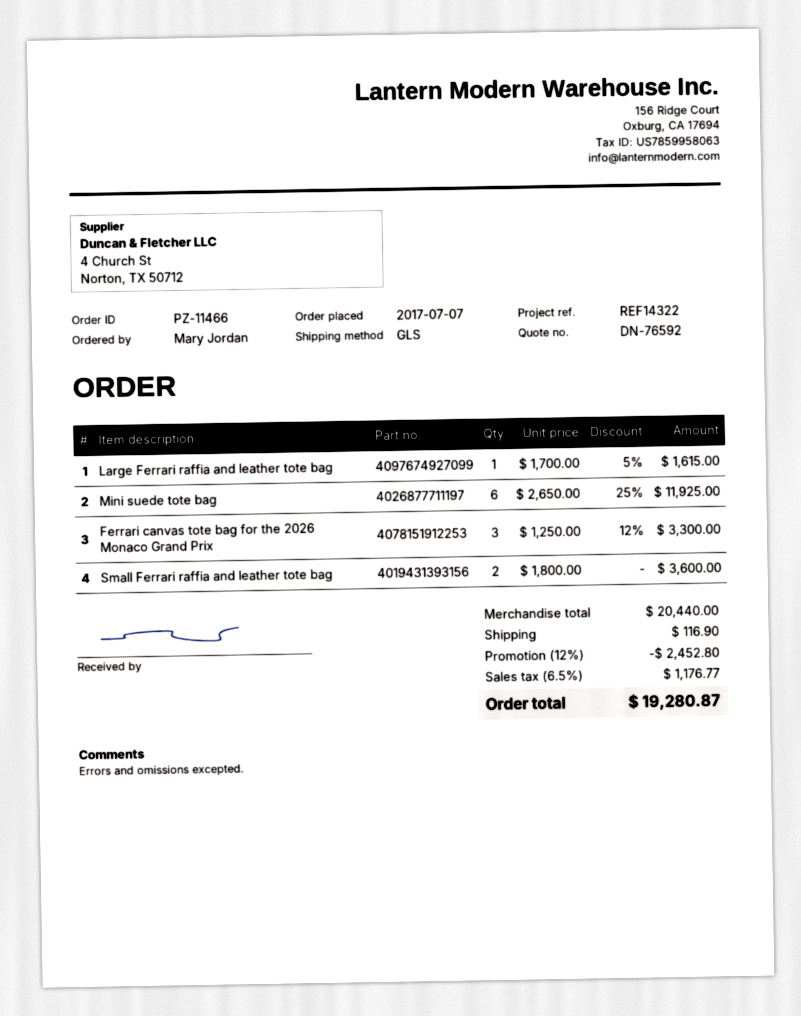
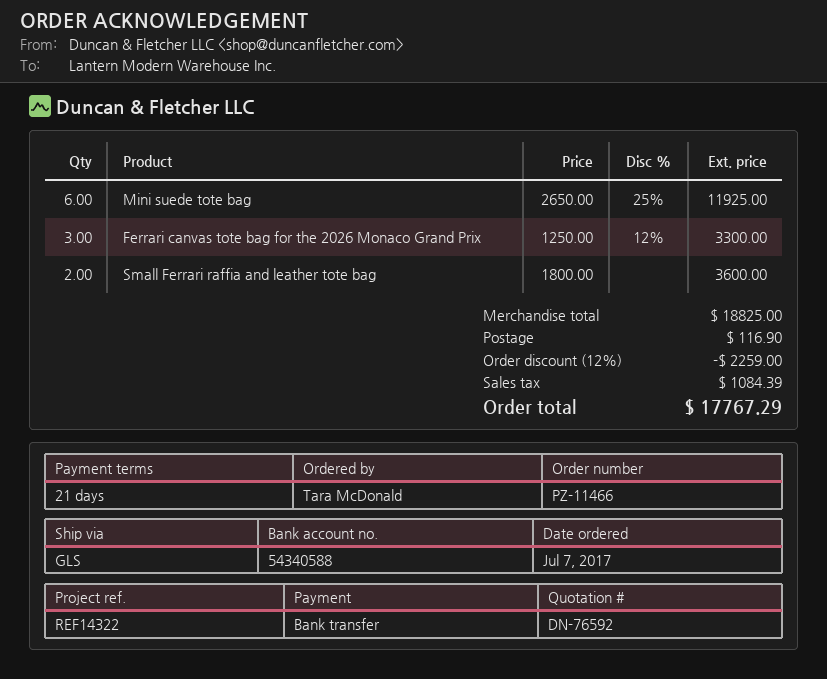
ordered by: Mary Jordan -> Tara McDonald
Large Ferrari raffia and leather tote bag: 1 x 1700.00 - 5% = 1615.00 -> none
subtotal: 20440.00 -> 18825.00
discount: 12% = 2452.80 -> 12% = 2259.00
tax: 1176.77 -> 1084.39
total: 19280.87 -> 17767.29

